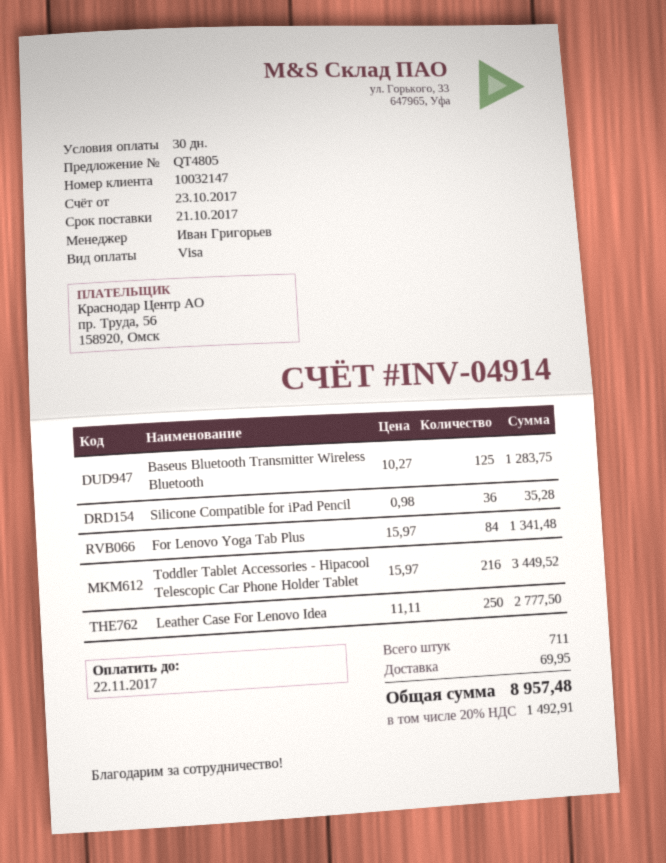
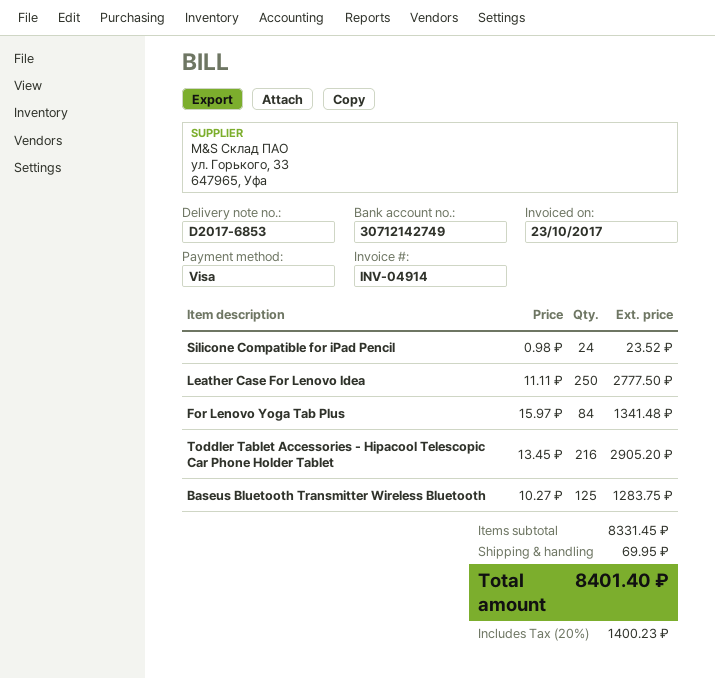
Silicone Compatible for iPad Pencil: 36 x 0.98 = 35.28 -> 24 x 0.98 = 23.52
Toddler Tablet Accessories - Hipacool Telescopic Car Phone Holder Tablet: 216 x 15.97 = 3449.52 -> 216 x 13.45 = 2905.20
tax: 20% = 1492.91 -> 20% = 1400.23
total: 8957.48 -> 8401.40

